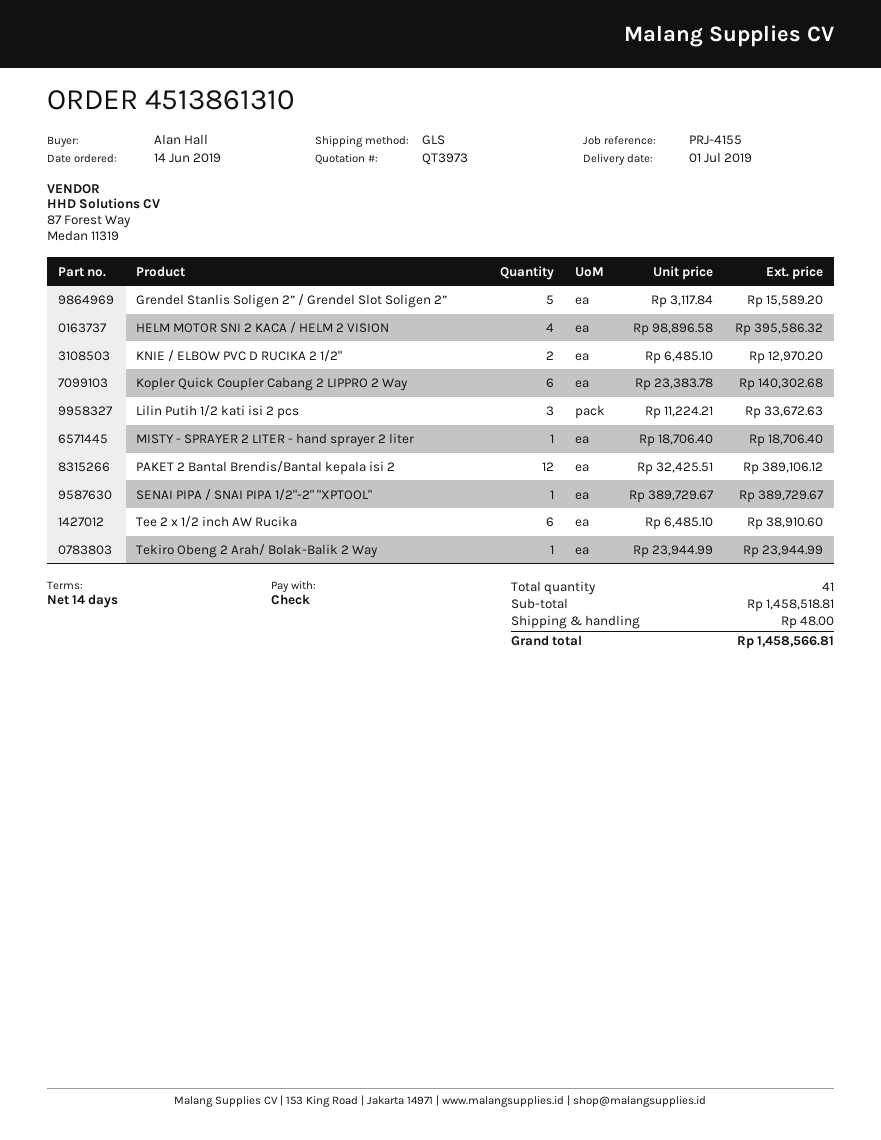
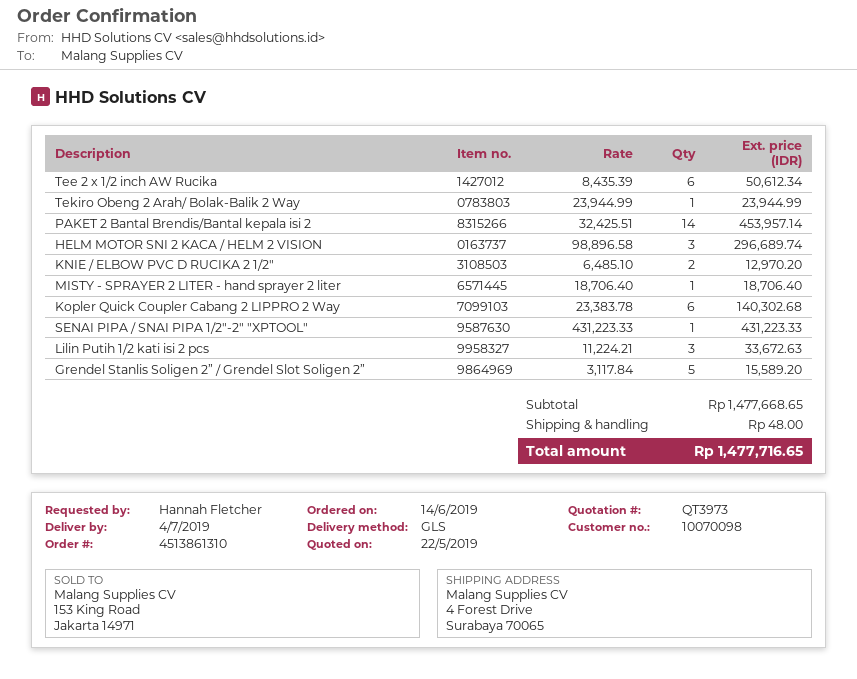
delivery date: 2019-07-01 -> 2019-07-04
ordered by: Alan Hall -> Hannah Fletcher
HELM MOTOR SNI 2 KACA / HELM 2 VISION: 4 x 98896.58 = 395586.32 -> 3 x 98896.58 = 296689.74
PAKET 2 Bantal Brendis/Bantal kepala isi 2: 12 x 32425.51 = 389106.12 -> 14 x 32425.51 = 453957.14
SENAI PIPA / SNAI PIPA 1/2"-2" "XPTOOL": 1 x 389729.67 = 389729.67 -> 1 x 431223.33 = 431223.33
Tee 2 x 1/2 inch AW Rucika: 6 x 6485.10 = 38910.60 -> 6 x 8435.39 = 50612.34
subtotal: 1458518.81 -> 1477668.65
total: 1458566.81 -> 1477716.65

